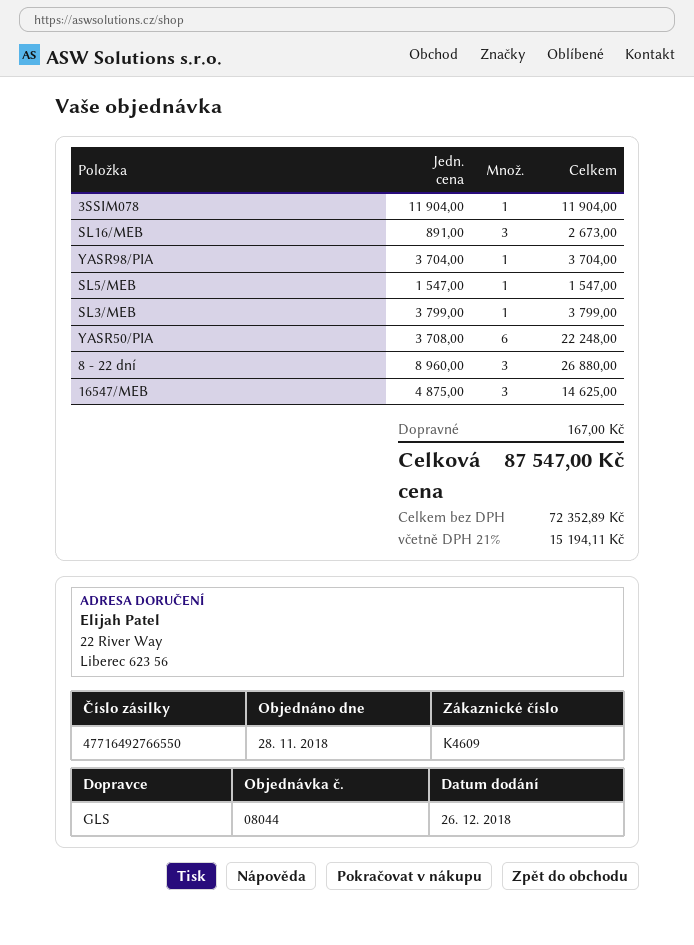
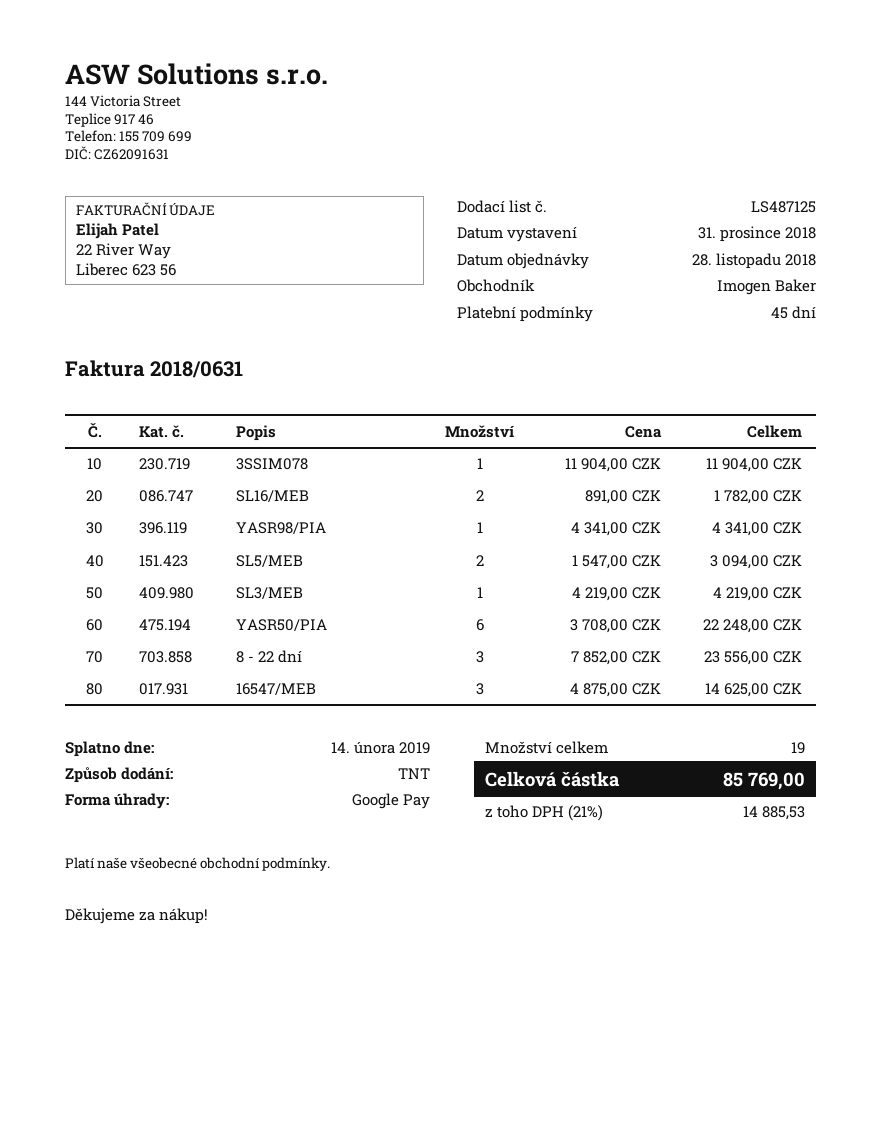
shipping method: GLS -> TNT
SL16/MEB: 3 x 891.00 = 2673.00 -> 2 x 891.00 = 1782.00
YASR98/PIA: 1 x 3704.00 = 3704.00 -> 1 x 4341.00 = 4341.00
SL5/MEB: 1 x 1547.00 = 1547.00 -> 2 x 1547.00 = 3094.00
SL3/MEB: 1 x 3799.00 = 3799.00 -> 1 x 4219.00 = 4219.00
8 - 22 dní: 3 x 8960.00 = 26880.00 -> 3 x 7852.00 = 23556.00
shipping: 167.00 -> none
tax: 21% = 15194.11 -> 21% = 14885.53
total: 87547.00 -> 85769.00

